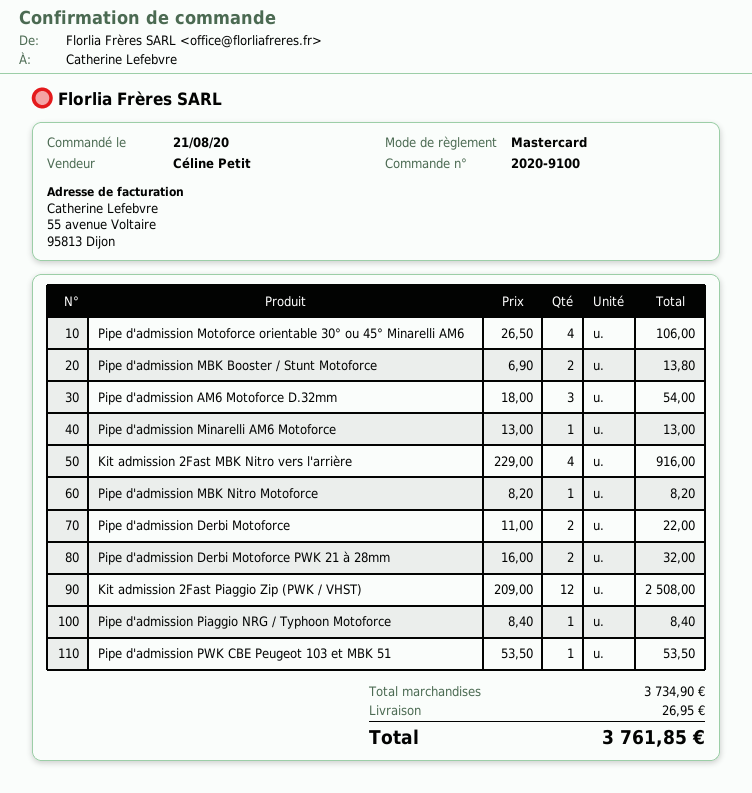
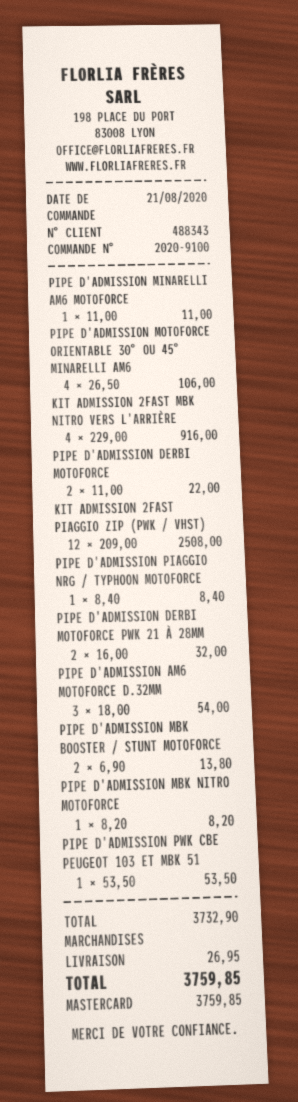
Pipe d'admission Minarelli AM6 Motoforce: 1 x 13.00 = 13.00 -> 1 x 11.00 = 11.00
subtotal: 3734.90 -> 3732.90
total: 3761.85 -> 3759.85

